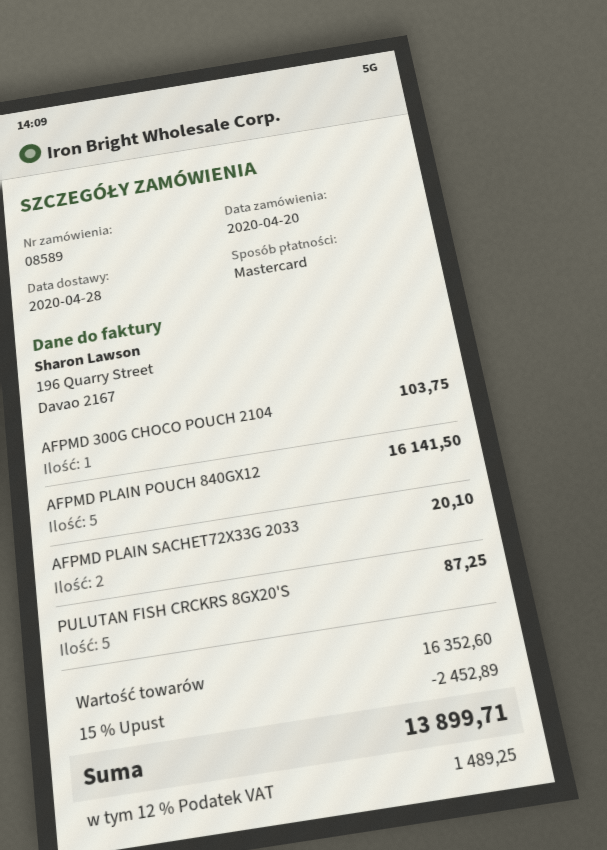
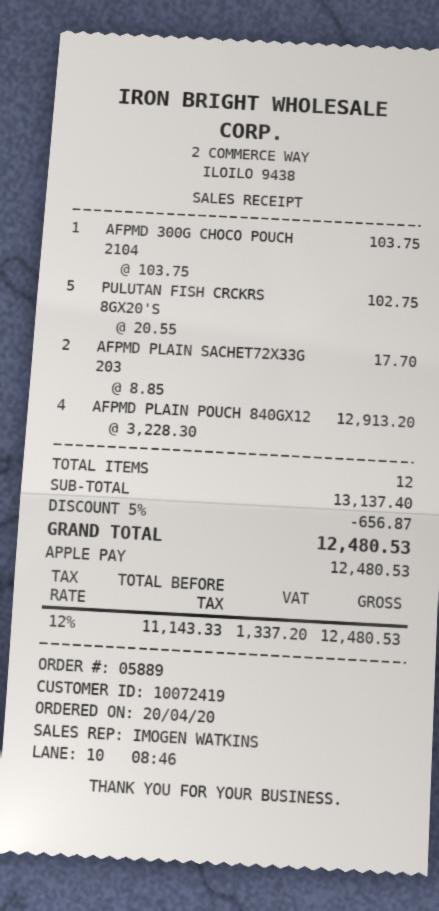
order number: 08589 -> 05889
payment method: Mastercard -> Apple Pay
AFPMD PLAIN POUCH 840GX12: 5 for 16141.50 -> 4 for 12913.20
AFPMD PLAIN SACHET72X33G 2033: 2 for 20.10 -> 2 for 17.70
PULUTAN FISH CRCKRS 8GX20'S: 5 for 87.25 -> 5 for 102.75
subtotal: 16352.60 -> 13137.40
discount: 15% = 2452.89 -> 5% = 656.87
tax: 12% = 1489.25 -> 12% = 1337.20
total: 13899.71 -> 12480.53

